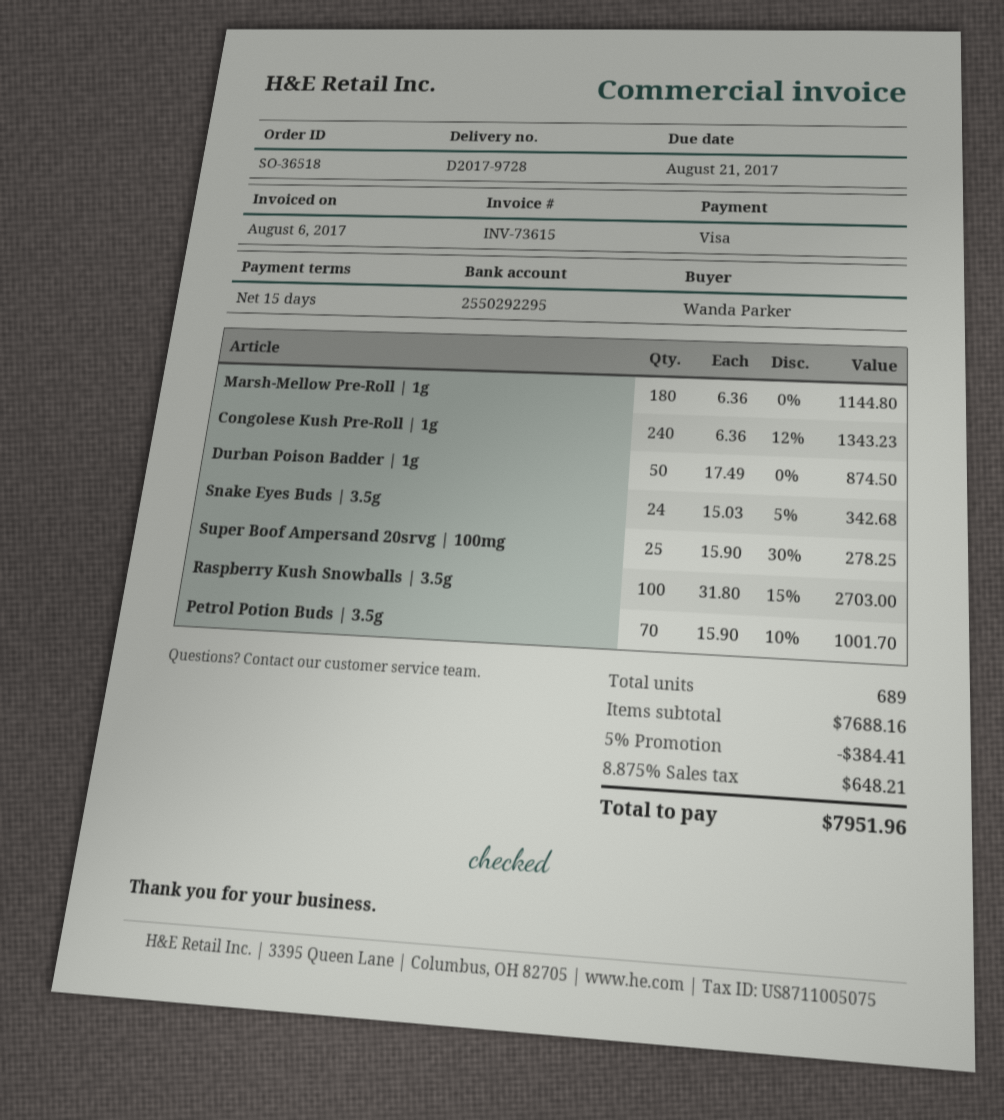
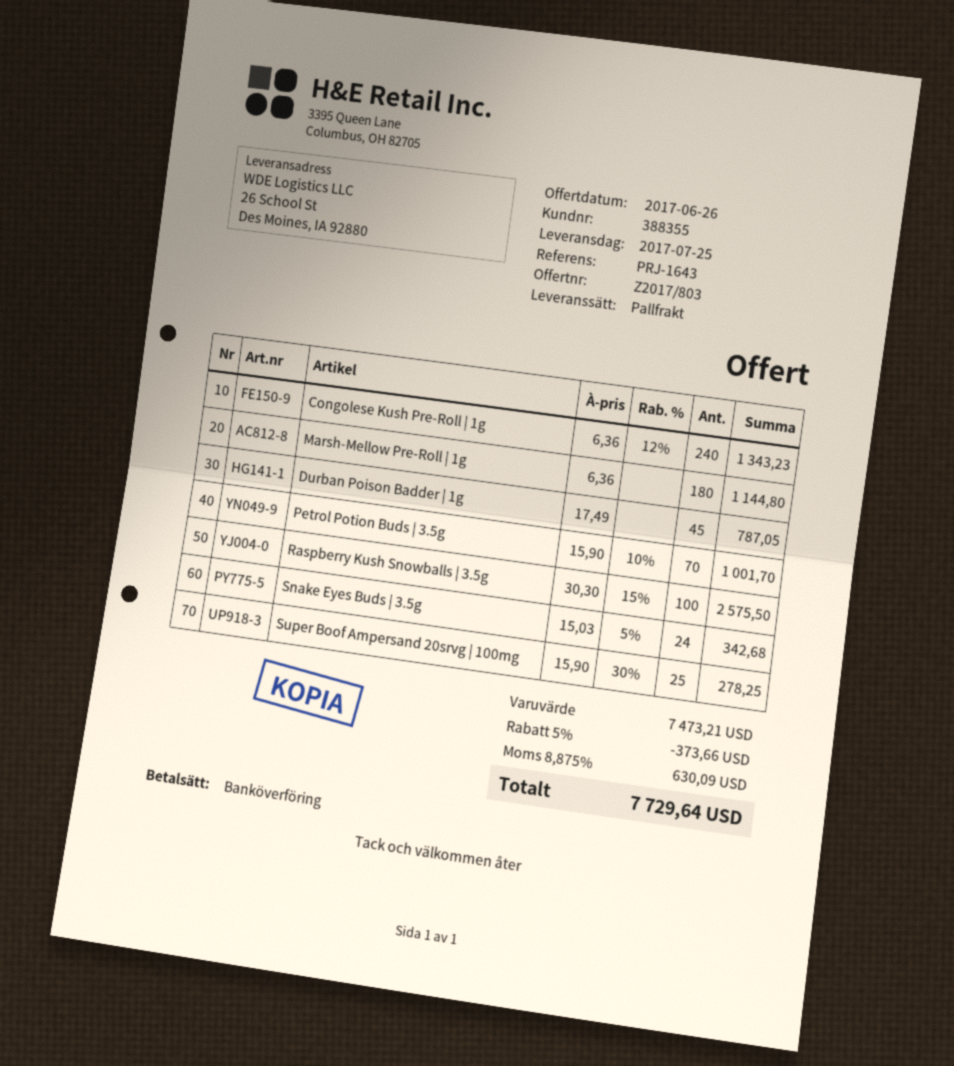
payment method: Visa -> bank transfer
Durban Poison Badder | 1g: 50 x 17.49 = 874.50 -> 45 x 17.49 = 787.05
Raspberry Kush Snowballs | 3.5g: 100 x 31.80 - 15% = 2703.00 -> 100 x 30.30 - 15% = 2575.50
subtotal: 7688.16 -> 7473.21
discount: 5% = 384.41 -> 5% = 373.66
tax: 8.875% = 648.21 -> 8.875% = 630.09
total: 7951.96 -> 7729.64

